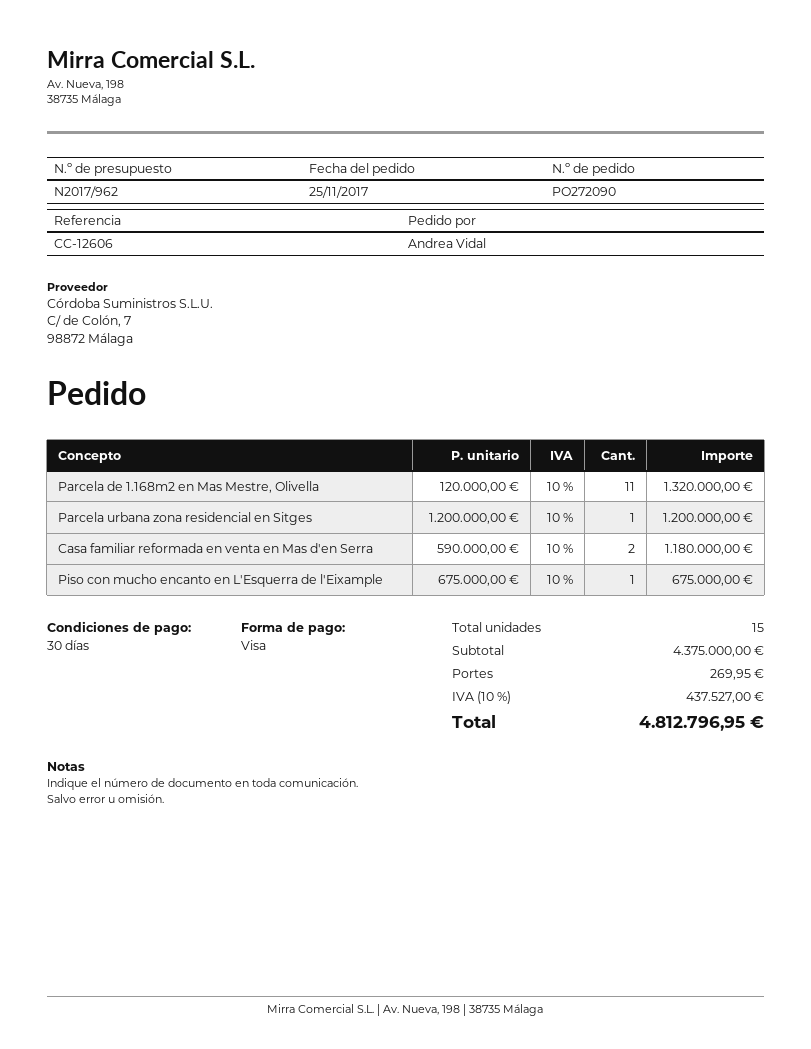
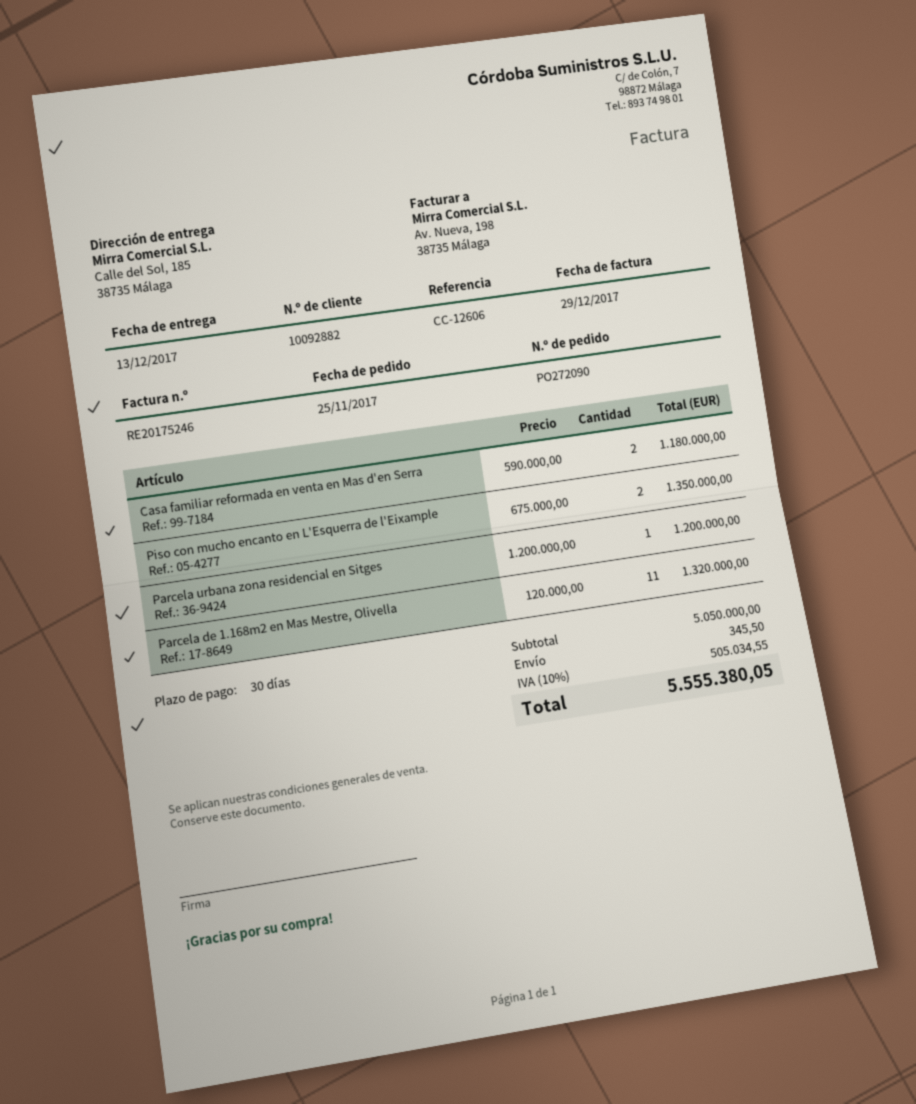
Piso con mucho encanto en L'Esquerra de l'Eixample: 1 x 675000.00 = 675000.00 -> 2 x 675000.00 = 1350000.00
subtotal: 4375000.00 -> 5050000.00
shipping: 269.95 -> 345.50
tax: 10% = 437527.00 -> 10% = 505034.55
total: 4812796.95 -> 5555380.05

